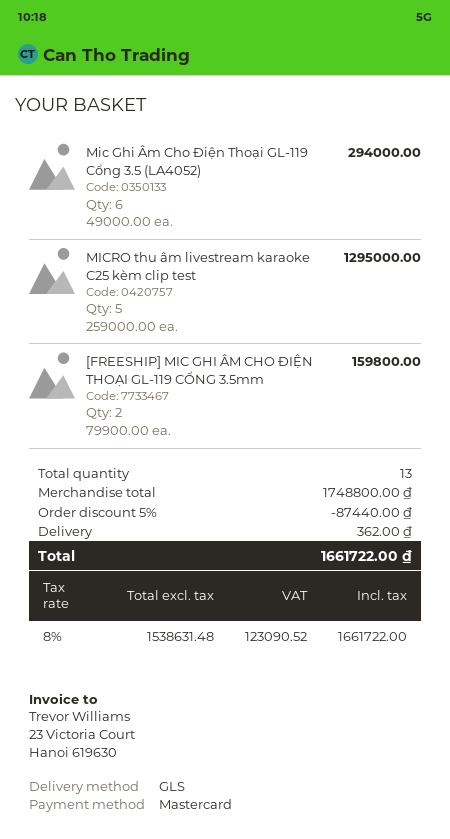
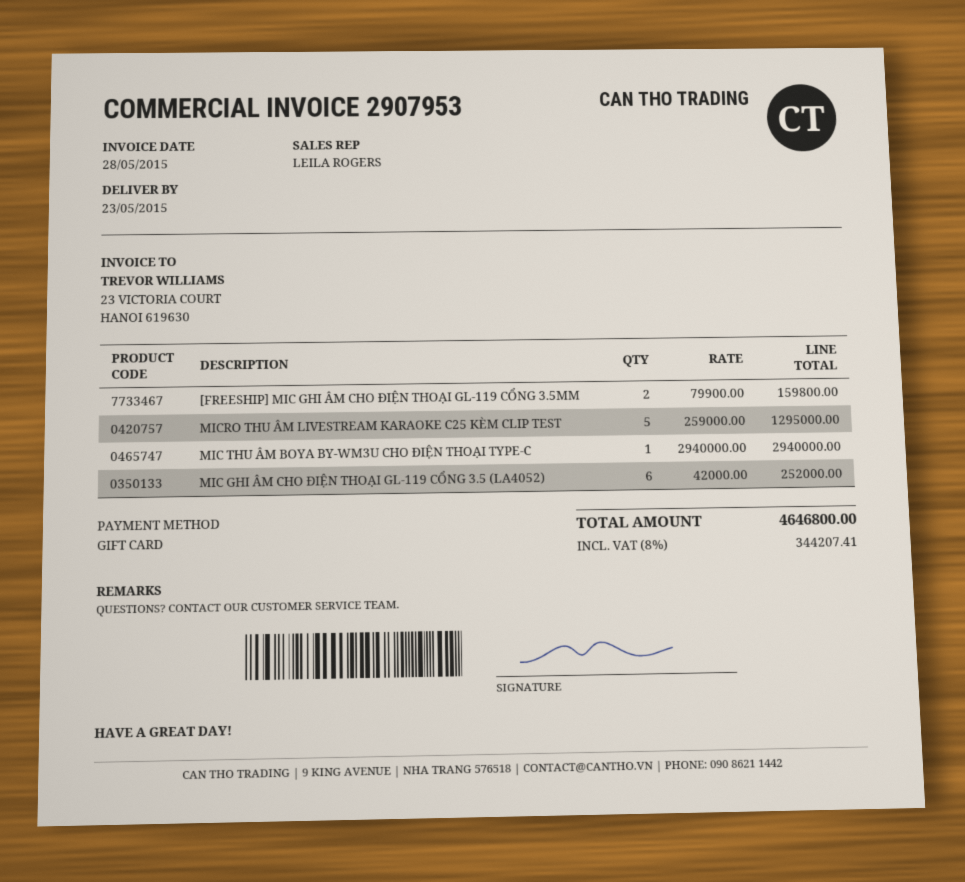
payment method: Mastercard -> gift card
Mic Ghi Âm Cho Điện Thoại GL-119 Cổng 3.5 (LA4052): 6 x 49000.00 = 294000.00 -> 6 x 42000.00 = 252000.00
MIC THU ÂM BOYA BY-WM3U CHO ĐIỆN THOẠI TYPE-C: none -> 1 x 2940000.00 = 2940000.00
discount: 5% = 87440.00 -> none
shipping: 362.00 -> none
tax: 8% = 123090.52 -> 8% = 344207.41
total: 1661722.00 -> 4646800.00

